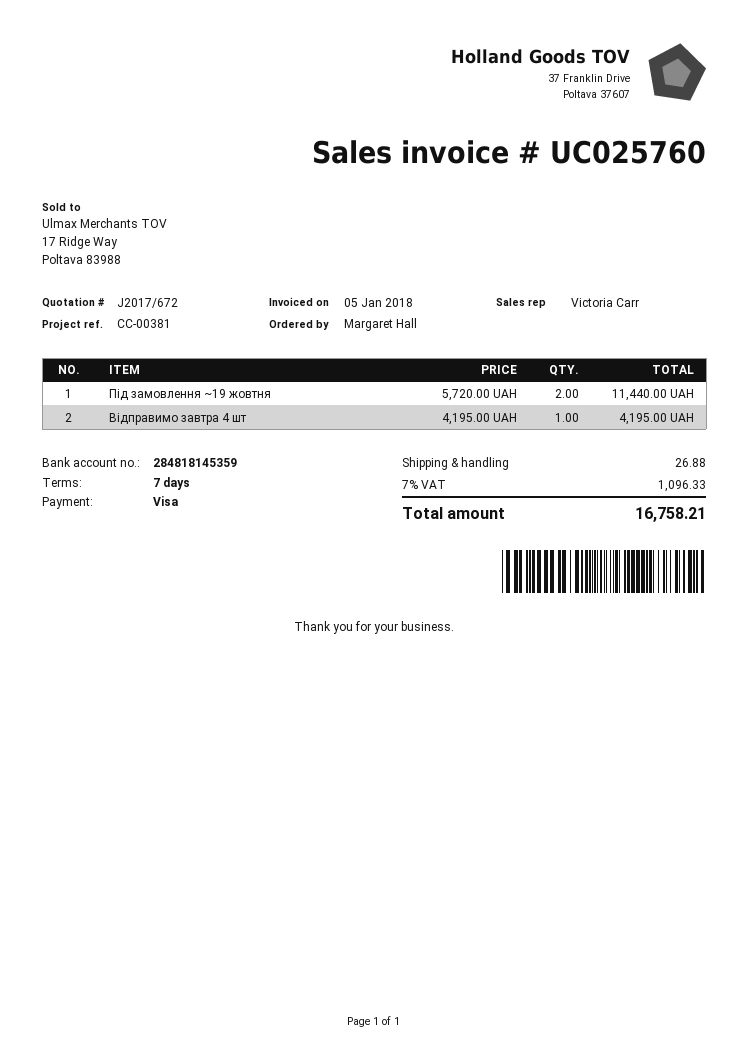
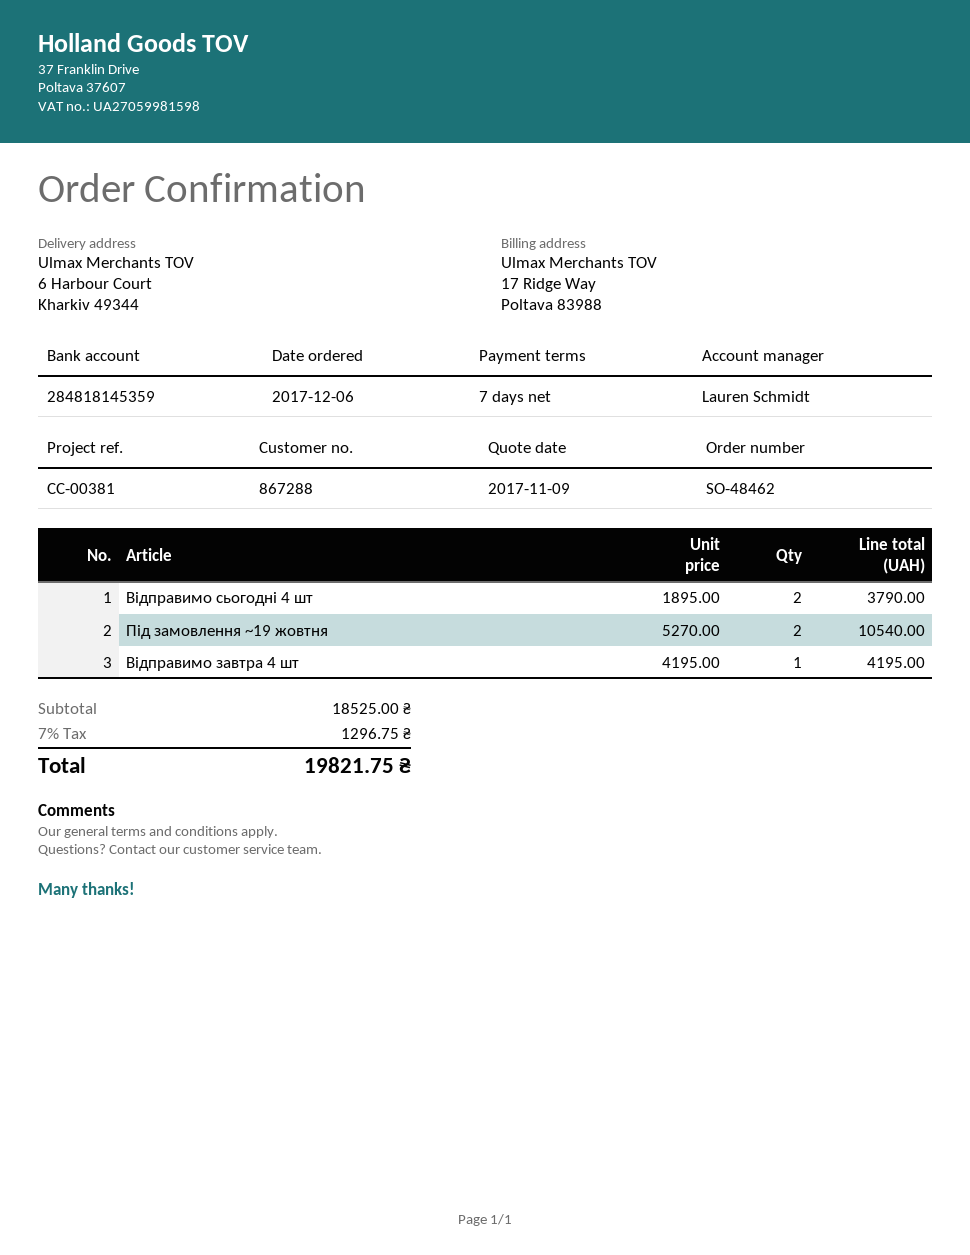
sales rep: Victoria Carr -> Lauren Schmidt
Під замовлення ~19 жовтня: 2 x 5720.00 = 11440.00 -> 2 x 5270.00 = 10540.00
Відправимо сьогодні 4 шт: none -> 2 x 1895.00 = 3790.00
shipping: 26.88 -> none
tax: 7% = 1096.33 -> 7% = 1296.75
total: 16758.21 -> 19821.75

